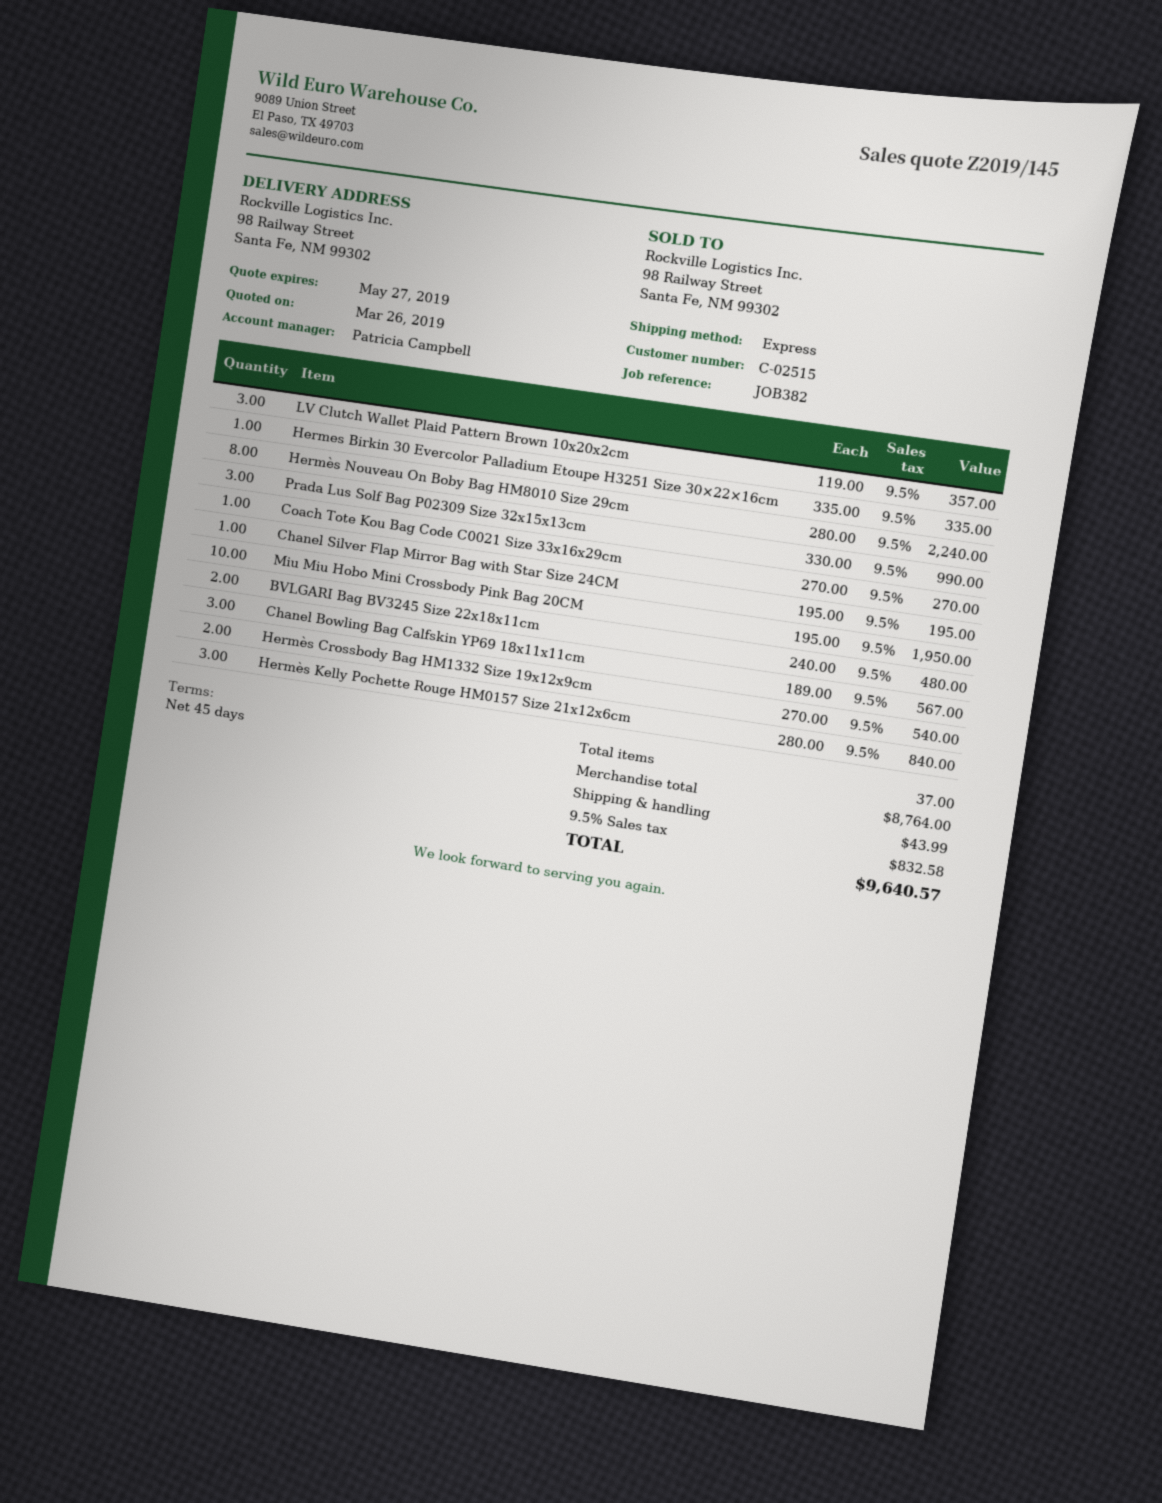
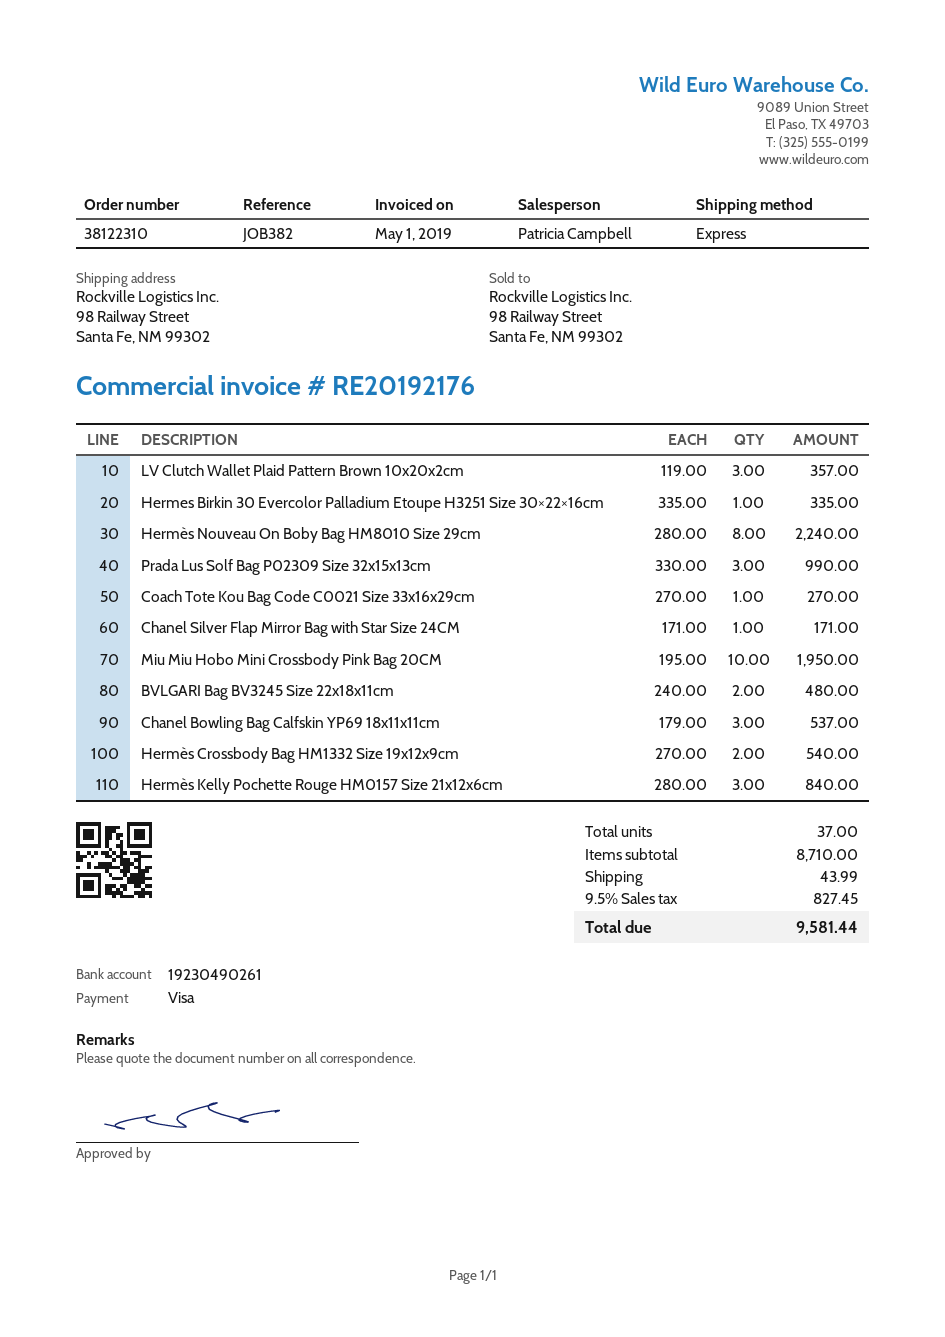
Chanel Silver Flap Mirror Bag with Star Size 24CM: 1 x 195.00 = 195.00 -> 1 x 171.00 = 171.00
Chanel Bowling Bag Calfskin YP69 18x11x11cm: 3 x 189.00 = 567.00 -> 3 x 179.00 = 537.00
subtotal: 8764.00 -> 8710.00
tax: 9.5% = 832.58 -> 9.5% = 827.45
total: 9640.57 -> 9581.44

